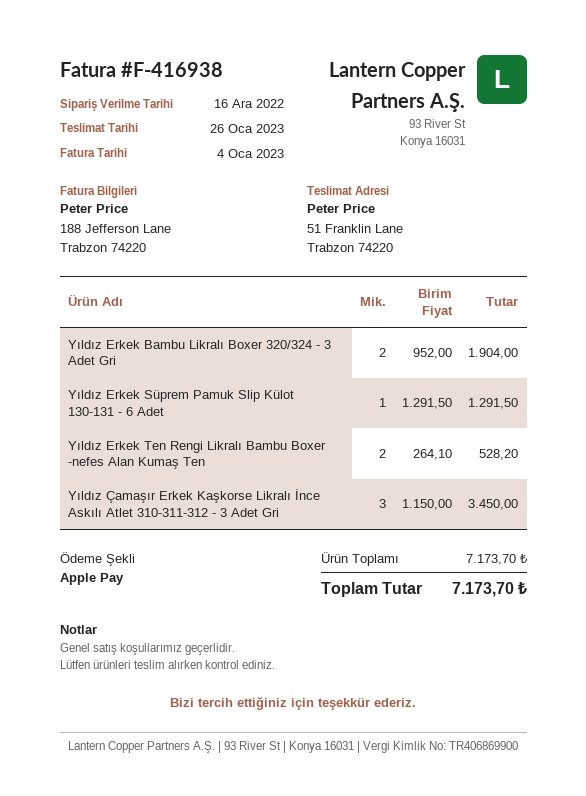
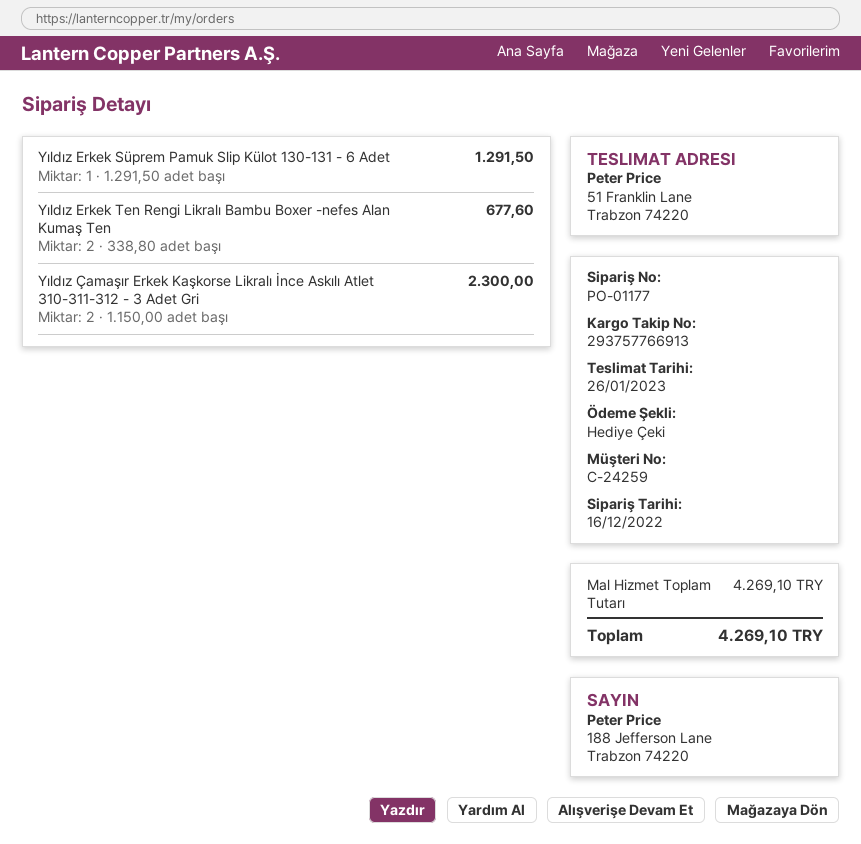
payment method: Apple Pay -> gift card
Yıldız Erkek Bambu Likralı Boxer 320/324 - 3 Adet Gri: 2 x 952.00 = 1904.00 -> none
Yıldız Erkek Ten Rengi Likralı Bambu Boxer -nefes Alan Kumaş Ten: 2 x 264.10 = 528.20 -> 2 x 338.80 = 677.60
Yıldız Çamaşır Erkek Kaşkorse Likralı İnce Askılı Atlet 310-311-312 - 3 Adet Gri: 3 x 1150.00 = 3450.00 -> 2 x 1150.00 = 2300.00
subtotal: 7173.70 -> 4269.10
total: 7173.70 -> 4269.10

